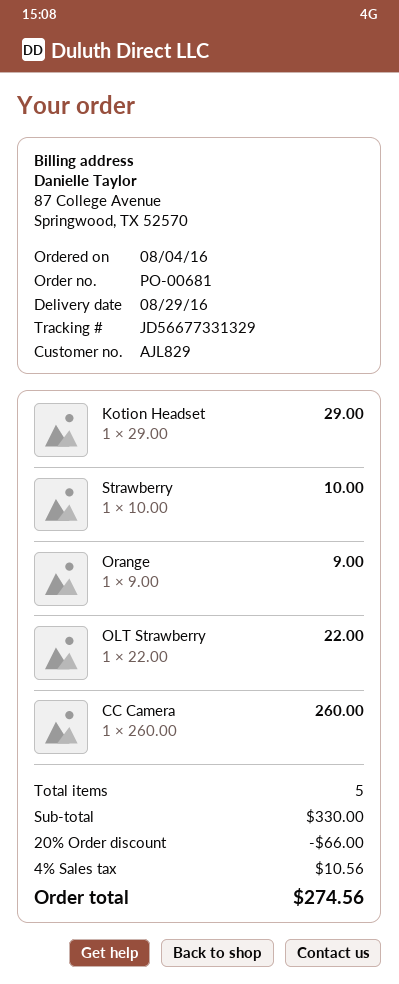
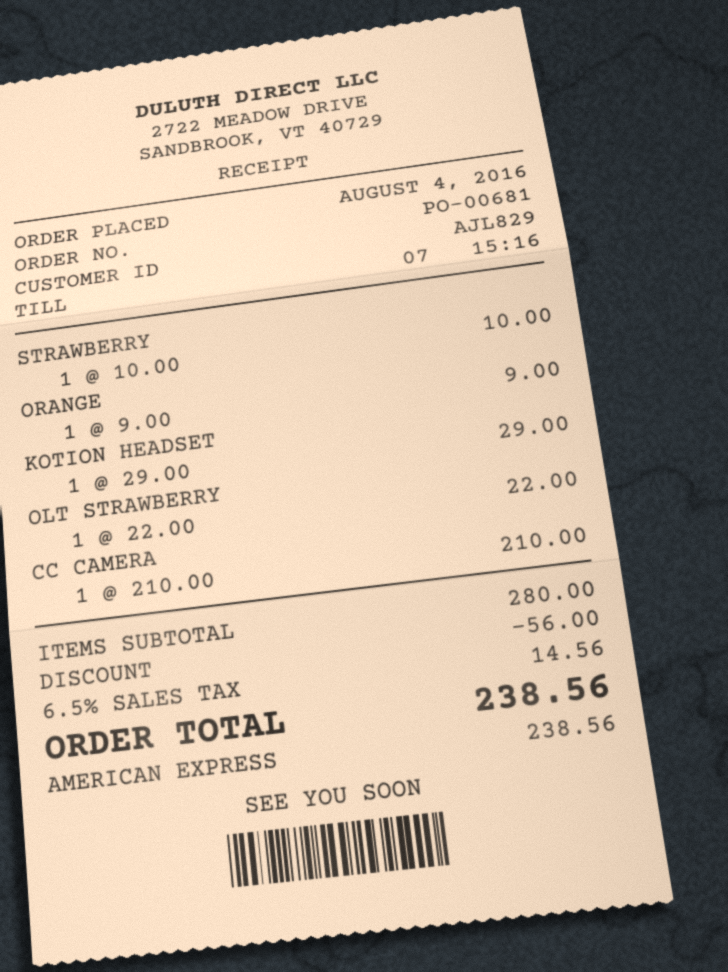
CC Camera: 1 x 260.00 = 260.00 -> 1 x 210.00 = 210.00
subtotal: 330.00 -> 280.00
discount: 66.00 -> 56.00
tax: 4% = 10.56 -> 6.5% = 14.56
total: 274.56 -> 238.56

